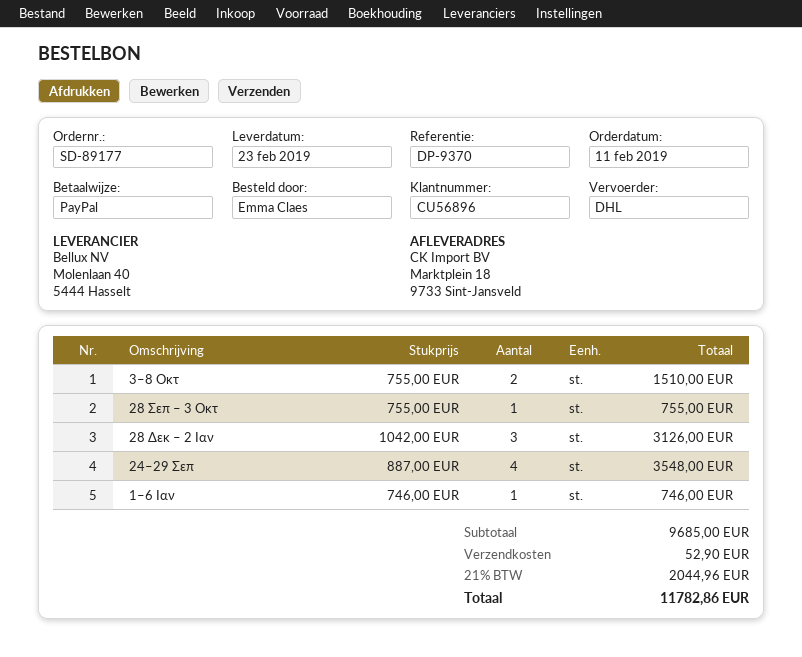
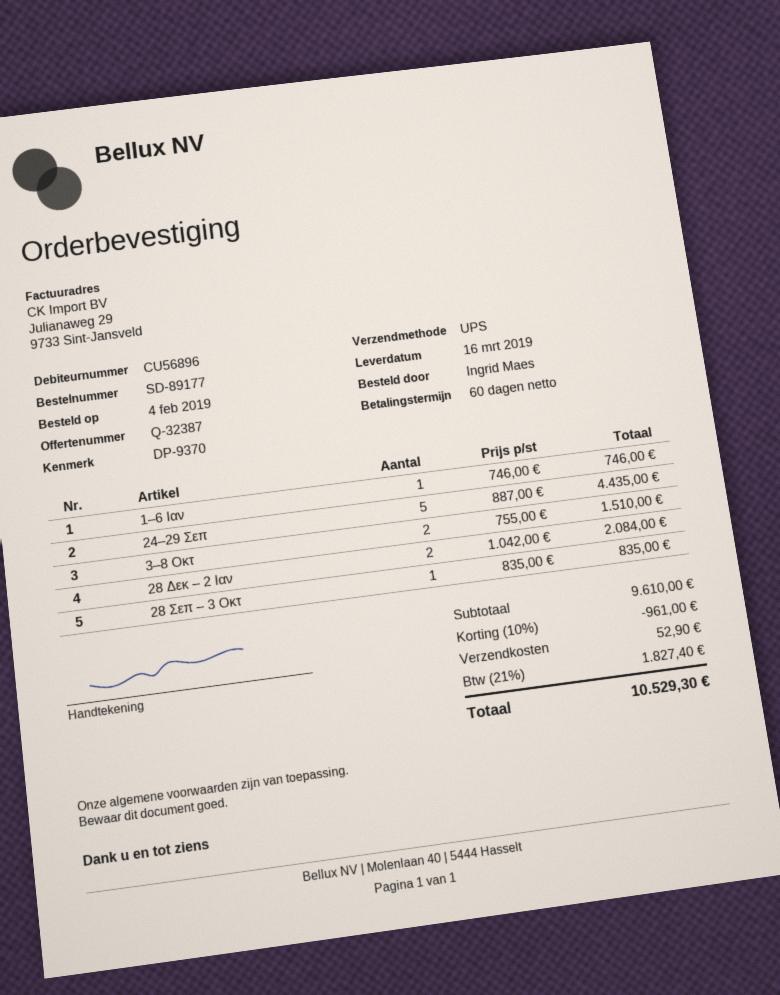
order date: 2019-02-11 -> 2019-02-04
delivery date: 2019-02-23 -> 2019-03-16
ordered by: Emma Claes -> Ingrid Maes
shipping method: DHL -> UPS
28 Σεπ – 3 Οκτ: 1 x 755.00 = 755.00 -> 1 x 835.00 = 835.00
28 Δεκ – 2 Ιαν: 3 x 1042.00 = 3126.00 -> 2 x 1042.00 = 2084.00
24–29 Σεπ: 4 x 887.00 = 3548.00 -> 5 x 887.00 = 4435.00
subtotal: 9685.00 -> 9610.00
discount: none -> 10% = 961.00
tax: 21% = 2044.96 -> 21% = 1827.40
total: 11782.86 -> 10529.30

